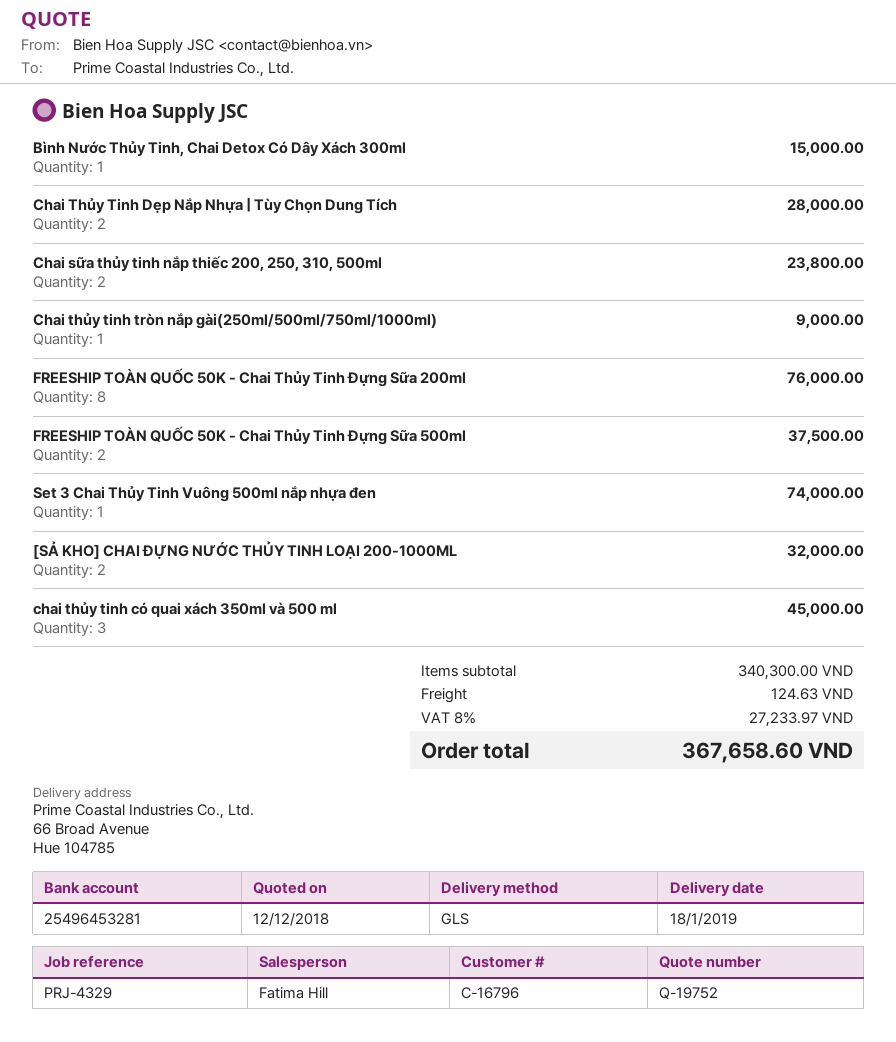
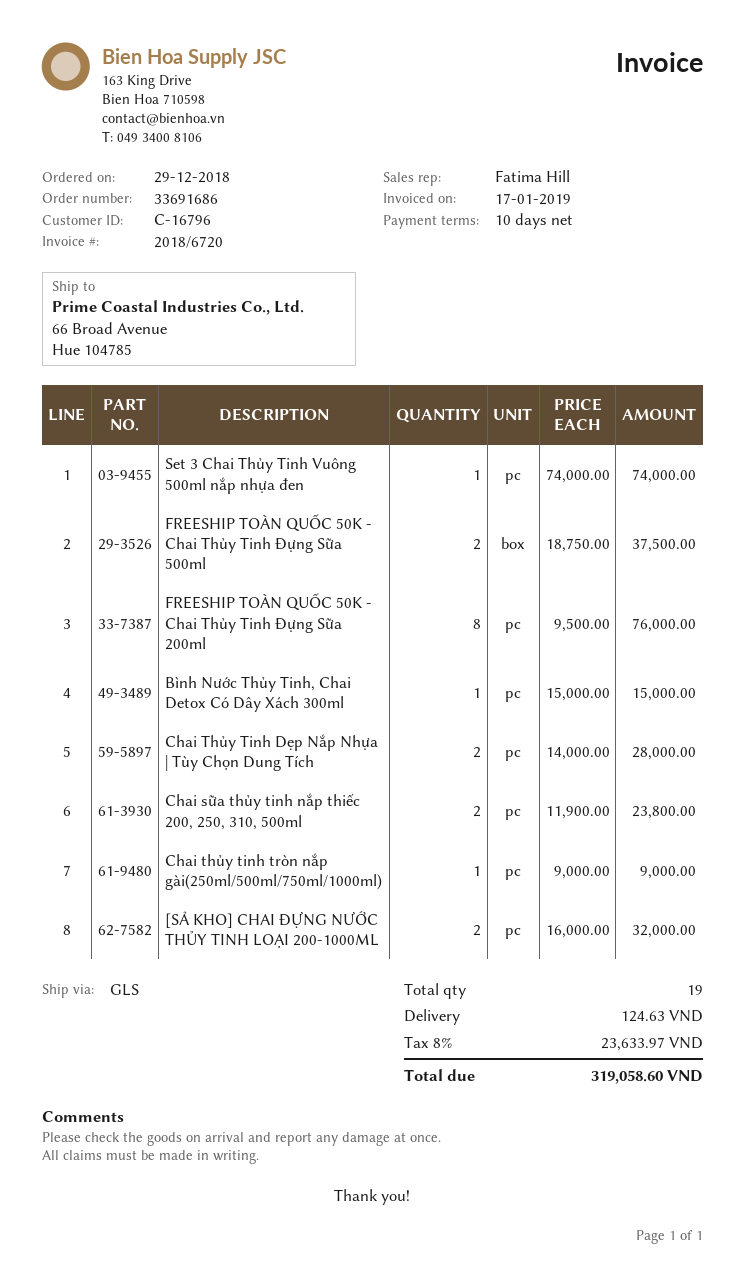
chai thủy tinh có quai xách 350ml và 500 ml: 3 for 45000.00 -> none
tax: 8% = 27233.97 -> 8% = 23633.97
total: 367658.60 -> 319058.60

